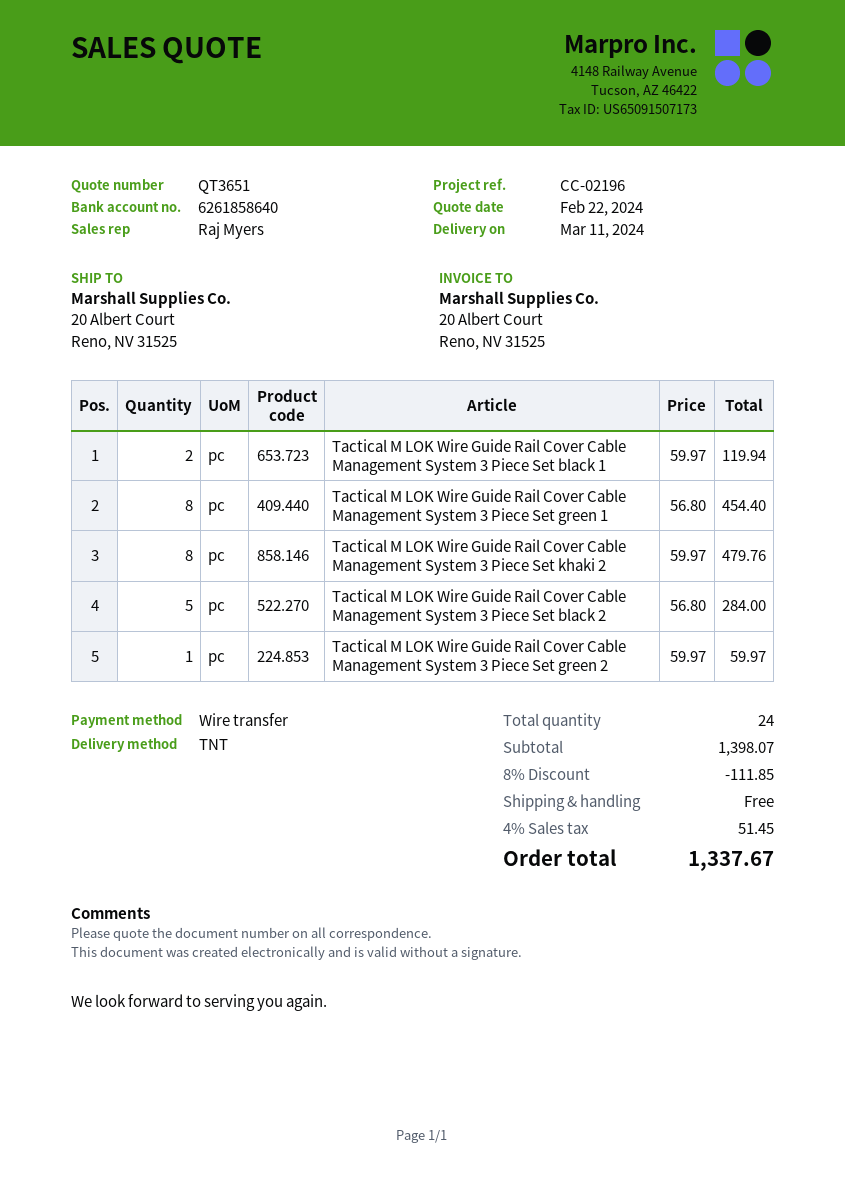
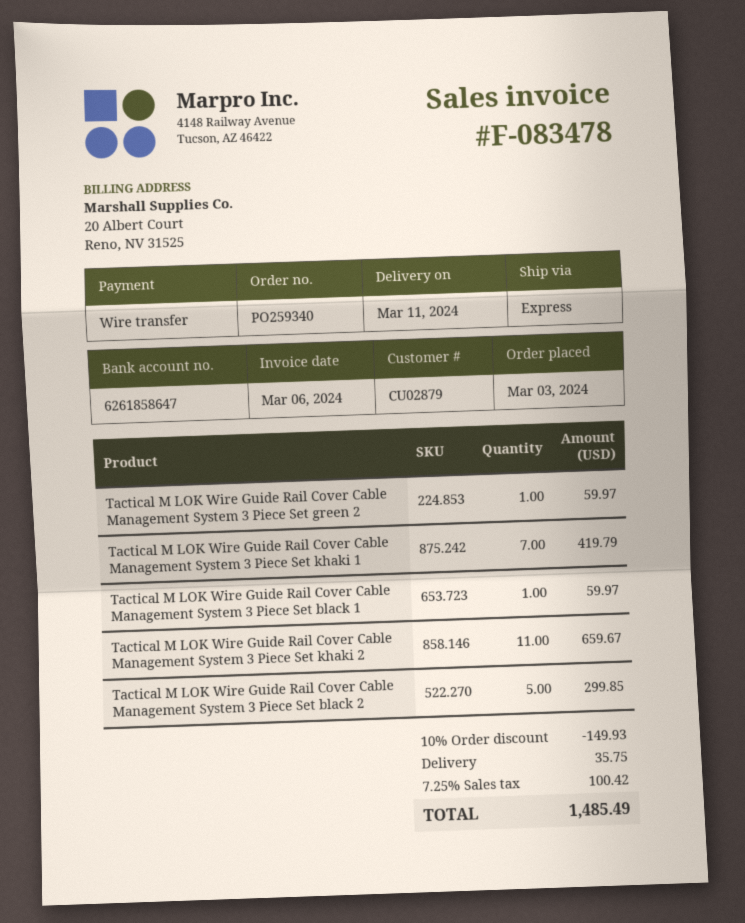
bank account: 6261858640 -> 6261858647
shipping method: TNT -> express
Tactical M LOK Wire Guide Rail Cover Cable Management System 3 Piece Set black 1: 2 for 119.94 -> 1 for 59.97
Tactical M LOK Wire Guide Rail Cover Cable Management System 3 Piece Set green 1: 8 for 454.40 -> none
Tactical M LOK Wire Guide Rail Cover Cable Management System 3 Piece Set khaki 2: 8 for 479.76 -> 11 for 659.67
Tactical M LOK Wire Guide Rail Cover Cable Management System 3 Piece Set black 2: 5 for 284.00 -> 5 for 299.85
Tactical M LOK Wire Guide Rail Cover Cable Management System 3 Piece Set khaki 1: none -> 7 for 419.79
discount: 8% = 111.85 -> 10% = 149.93
shipping: 0.00 -> 35.75
tax: 4% = 51.45 -> 7.25% = 100.42
total: 1337.67 -> 1485.49

